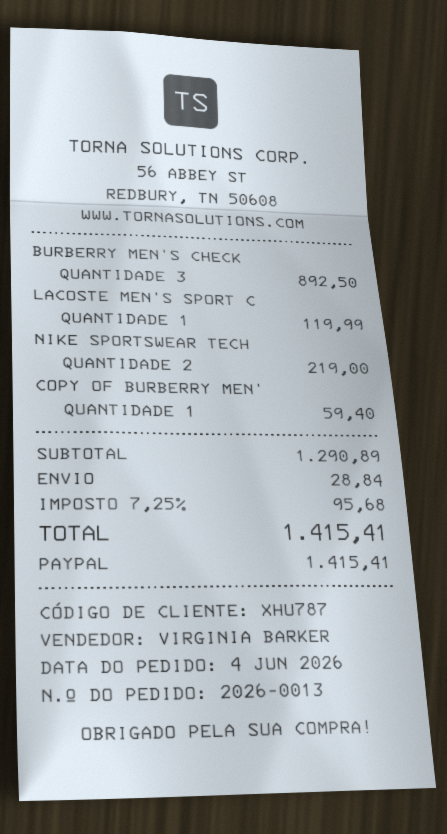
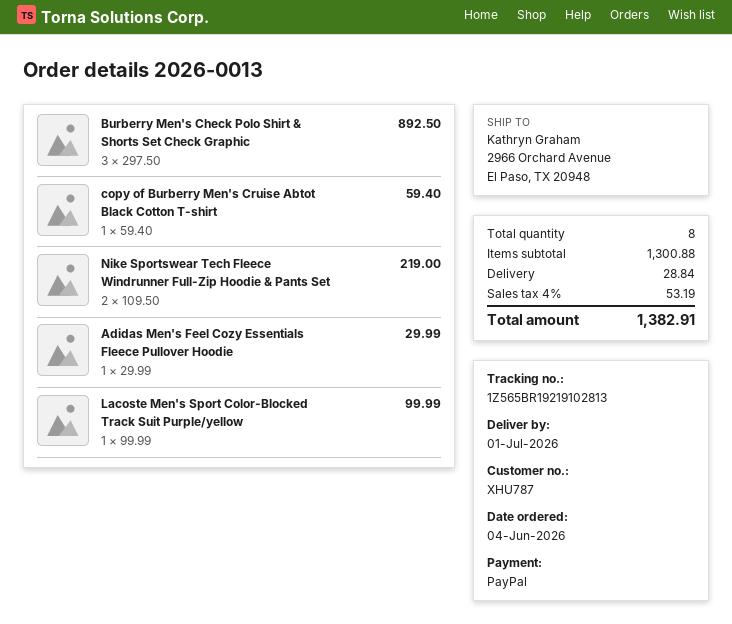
LACOSTE MEN'S SPORT C: 1 for 119.99 -> 1 for 99.99
Adidas Men's Feel Cozy Essentials Fleece Pullover Hoodie: none -> 1 for 29.99
subtotal: 1290.89 -> 1300.88
tax: 7.25% = 95.68 -> 4% = 53.19
total: 1415.41 -> 1382.91

